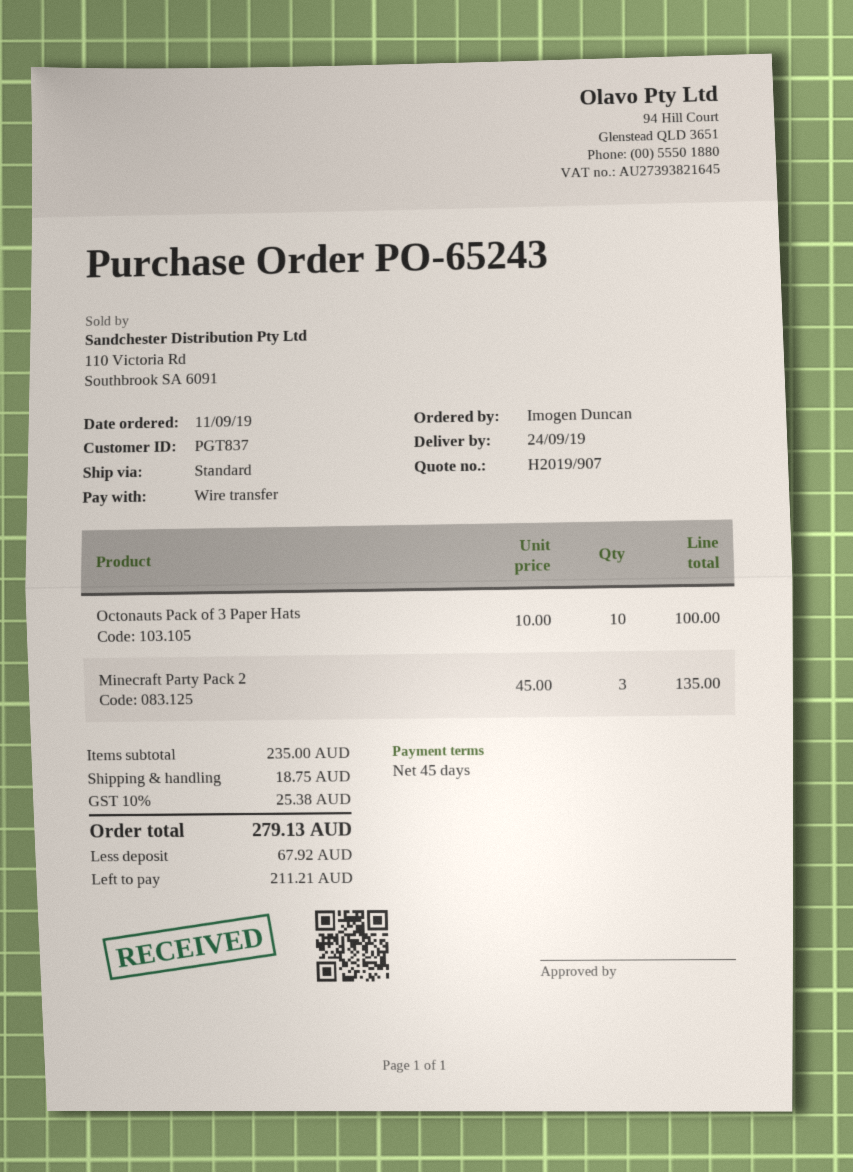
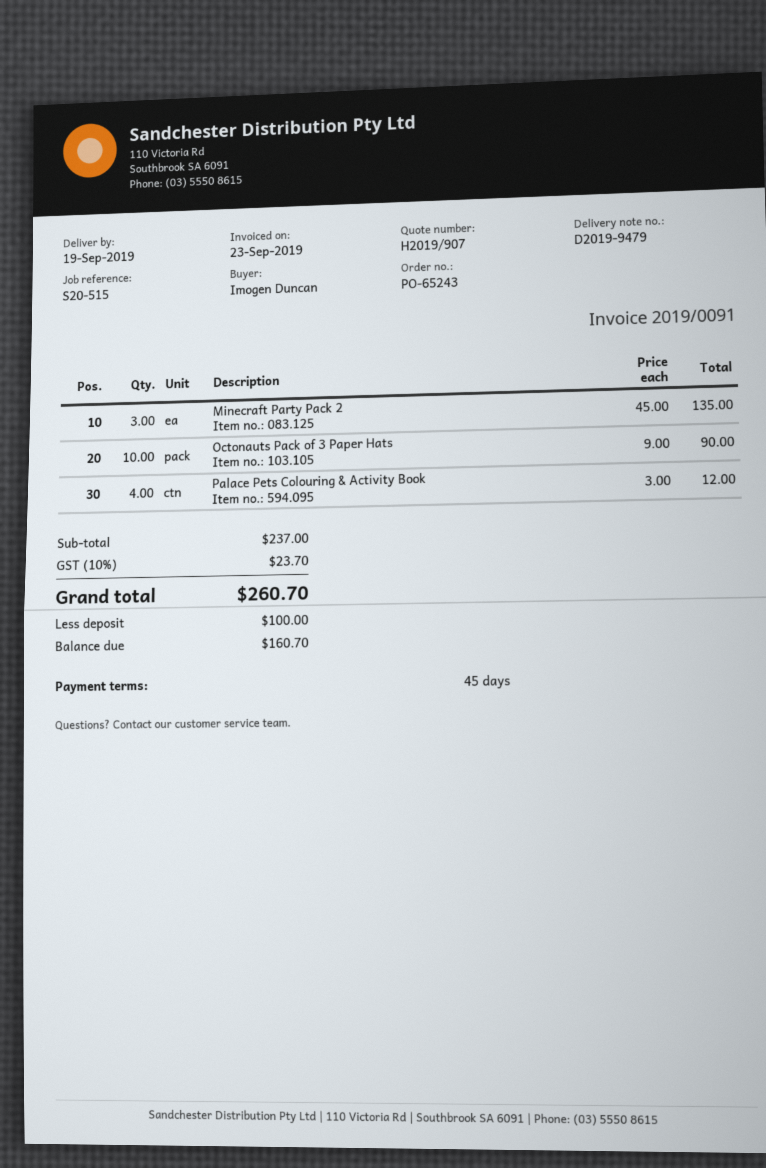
delivery date: 2019-09-24 -> 2019-09-19
Octonauts Pack of 3 Paper Hats: 10 x 10.00 = 100.00 -> 10 x 9.00 = 90.00
Palace Pets Colouring & Activity Book: none -> 4 x 3.00 = 12.00
subtotal: 235.00 -> 237.00
shipping: 18.75 -> none
tax: 10% = 25.38 -> 10% = 23.70
total: 279.13 -> 260.70
deposit: 67.92 -> 100.00
balance: 211.21 -> 160.70

